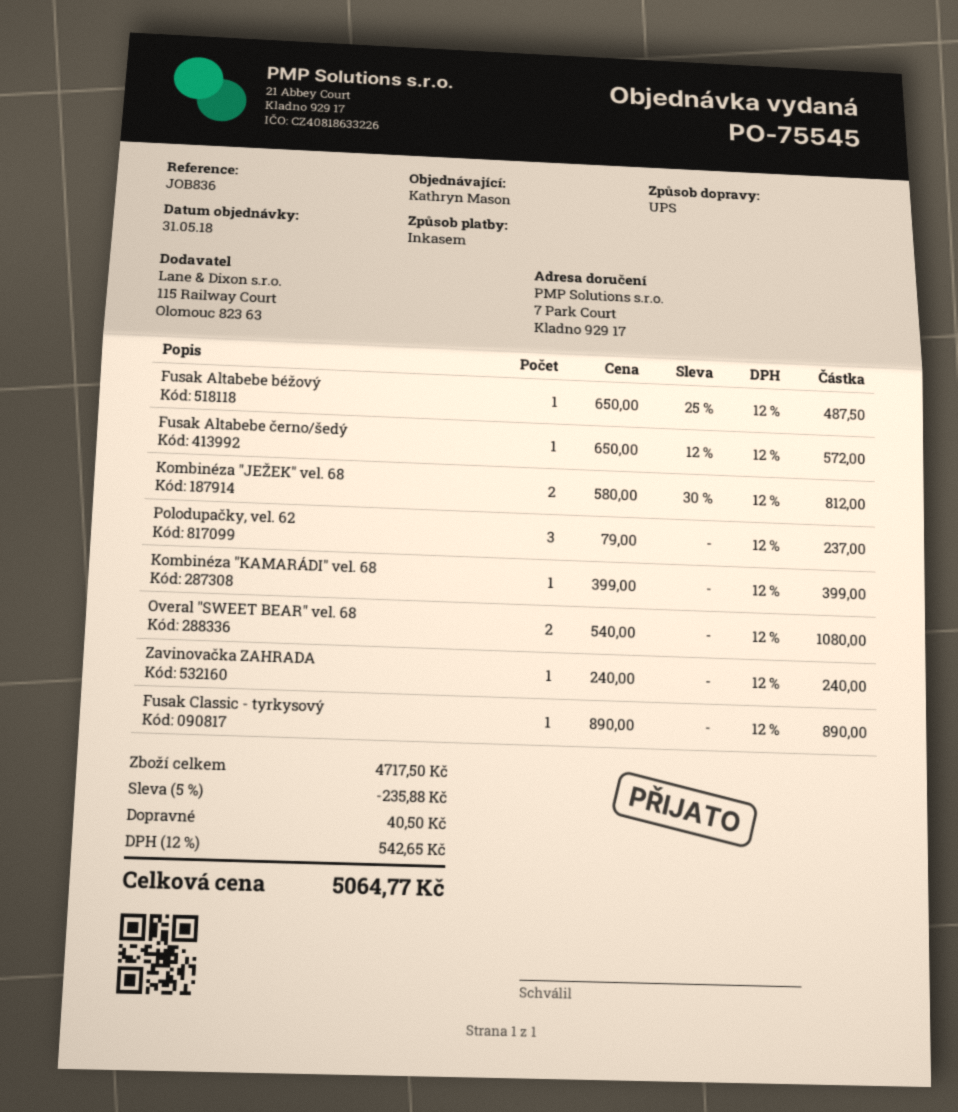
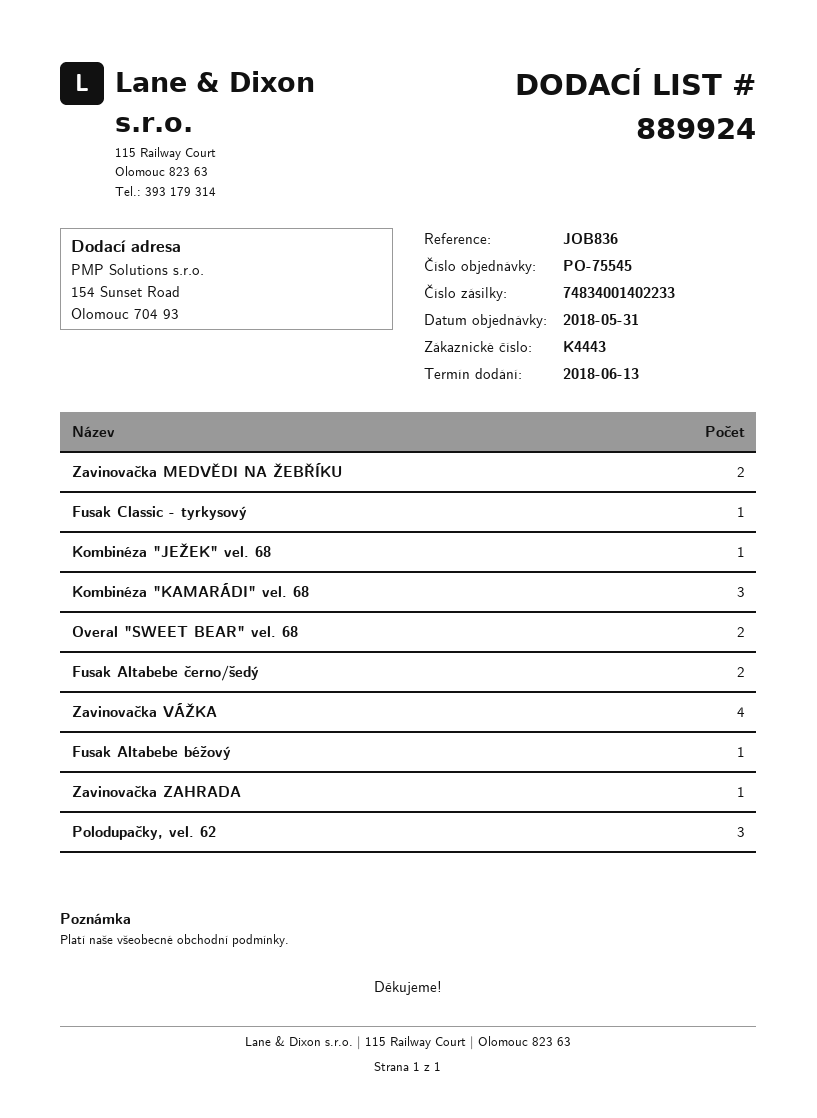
ship to: 7 Park Court, Kladno 929 17 -> 154 Sunset Road, Olomouc 704 93
Fusak Altabebe černo/šedý: 1 -> 2
Kombinéza "JEŽEK" vel. 68: 2 -> 1
Kombinéza "KAMARÁDI" vel. 68: 1 -> 3
Zavinovačka MEDVĚDI NA ŽEBŘÍKU: none -> 2
Zavinovačka VÁŽKA: none -> 4

